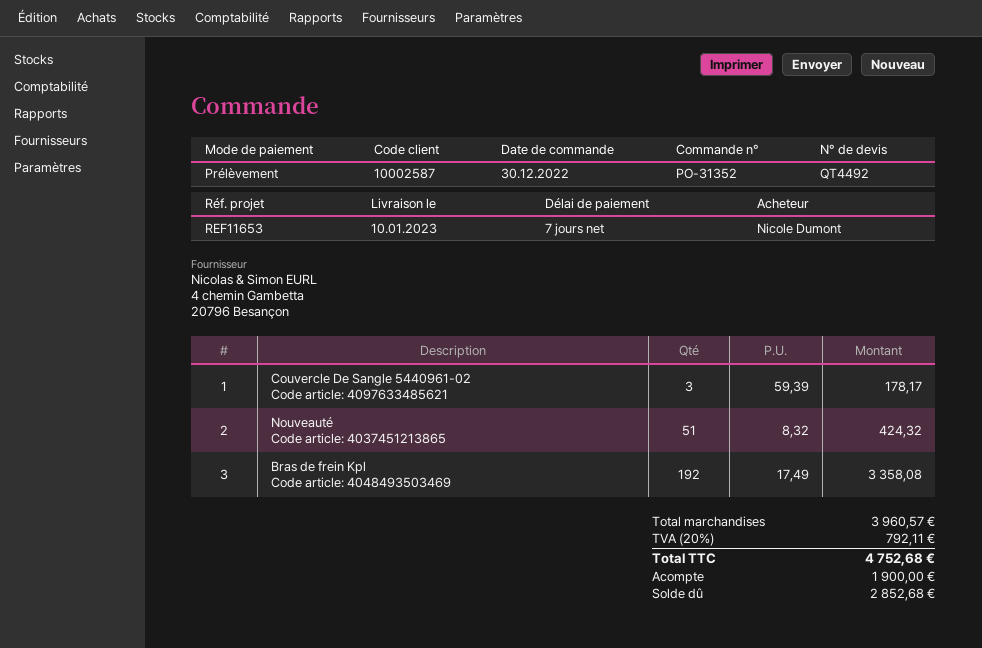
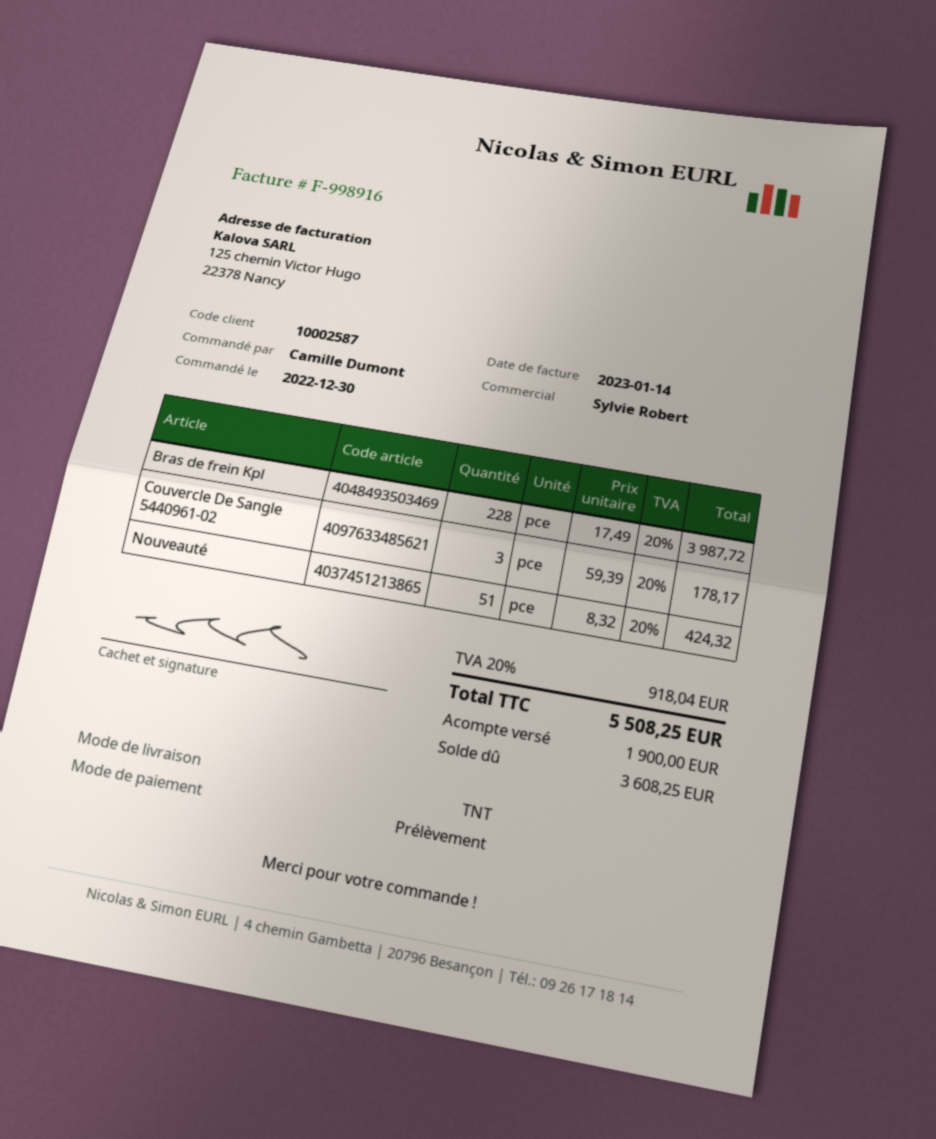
ordered by: Nicole Dumont -> Camille Dumont
Bras de frein Kpl: 192 x 17.49 = 3358.08 -> 228 x 17.49 = 3987.72
tax: 20% = 792.11 -> 20% = 918.04
total: 4752.68 -> 5508.25
balance: 2852.68 -> 3608.25

